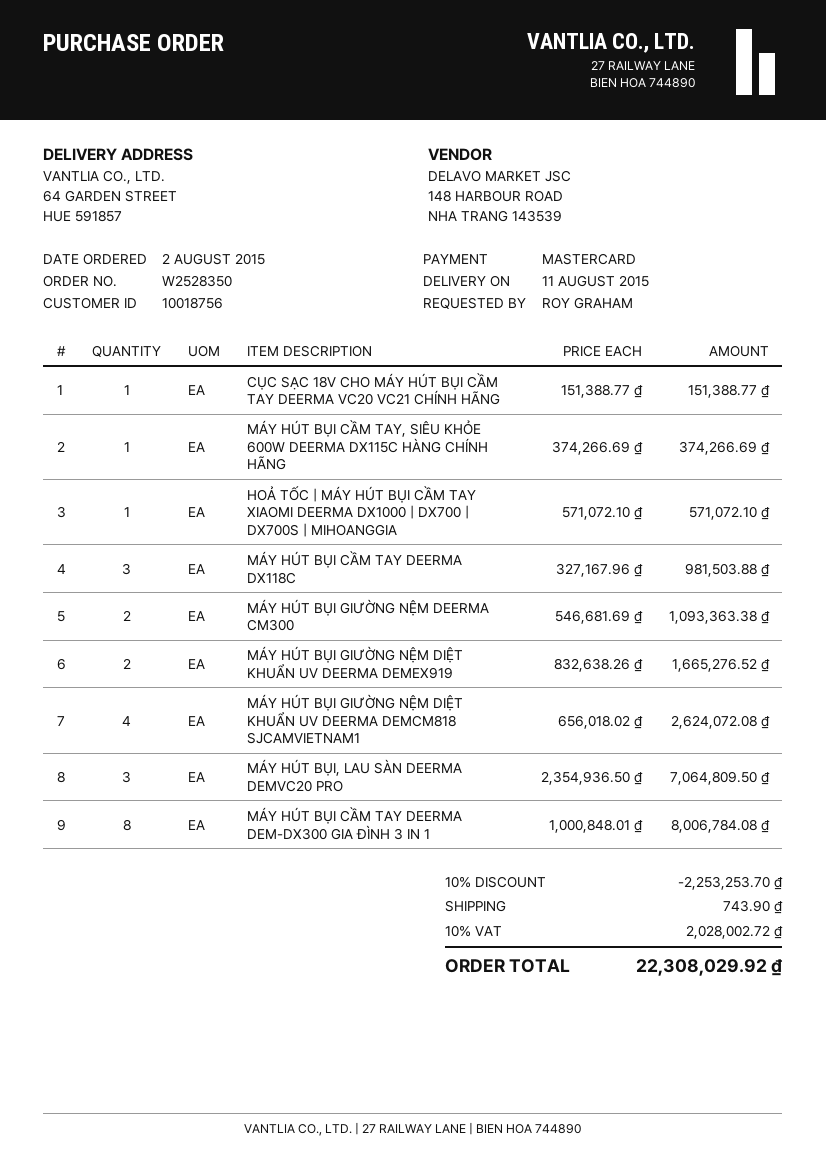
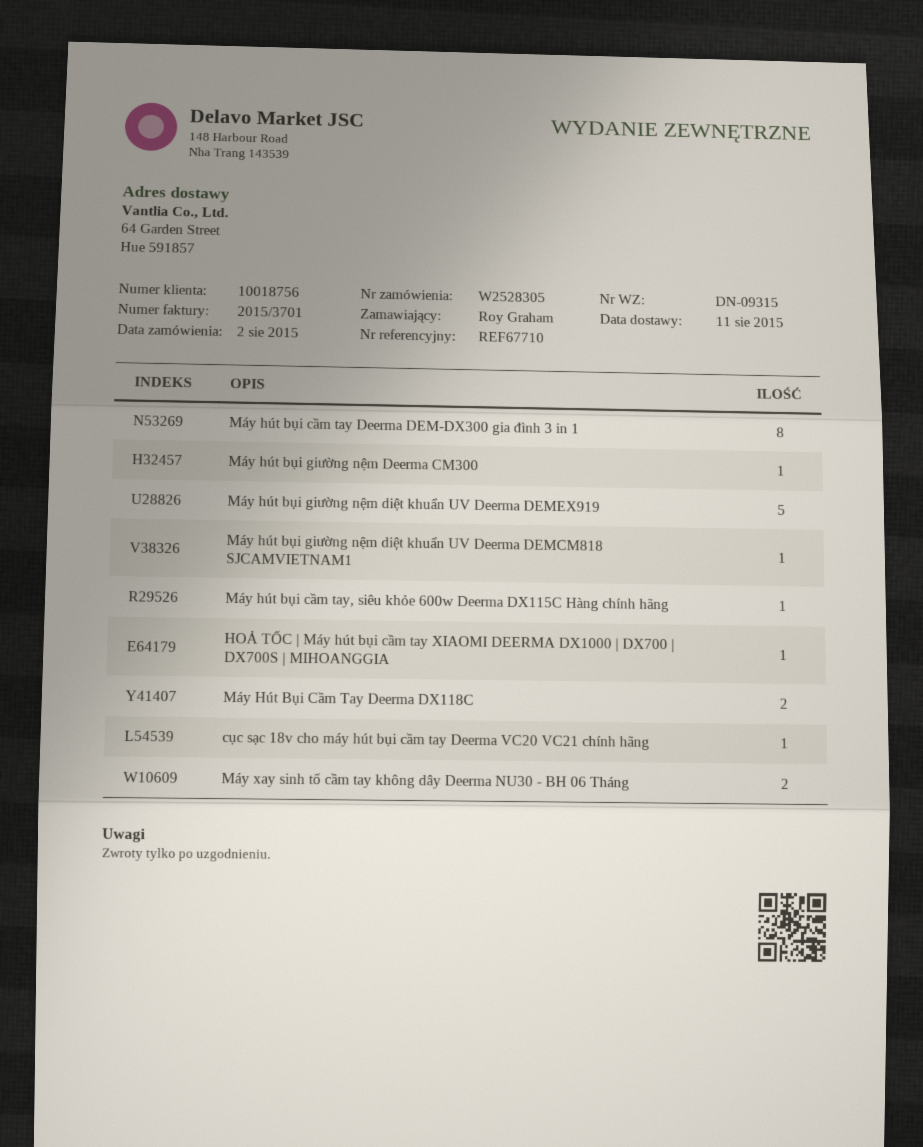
order number: W2528350 -> W2528305
MÁY HÚT BỤI CẦM TAY DEERMA DX118C: 3 -> 2
MÁY HÚT BỤI GIƯỜNG NỆM DEERMA CM300: 2 -> 1
MÁY HÚT BỤI GIƯỜNG NỆM DIỆT KHUẨN UV DEERMA DEMEX919: 2 -> 5
MÁY HÚT BỤI GIƯỜNG NỆM DIỆT KHUẨN UV DEERMA DEMCM818 SJCAMVIETNAM1: 4 -> 1
MÁY HÚT BỤI, LAU SÀN DEERMA DEMVC20 PRO: 3 -> none
Máy xay sinh tố cầm tay không dây Deerma NU30 - BH 06 Tháng: none -> 2

